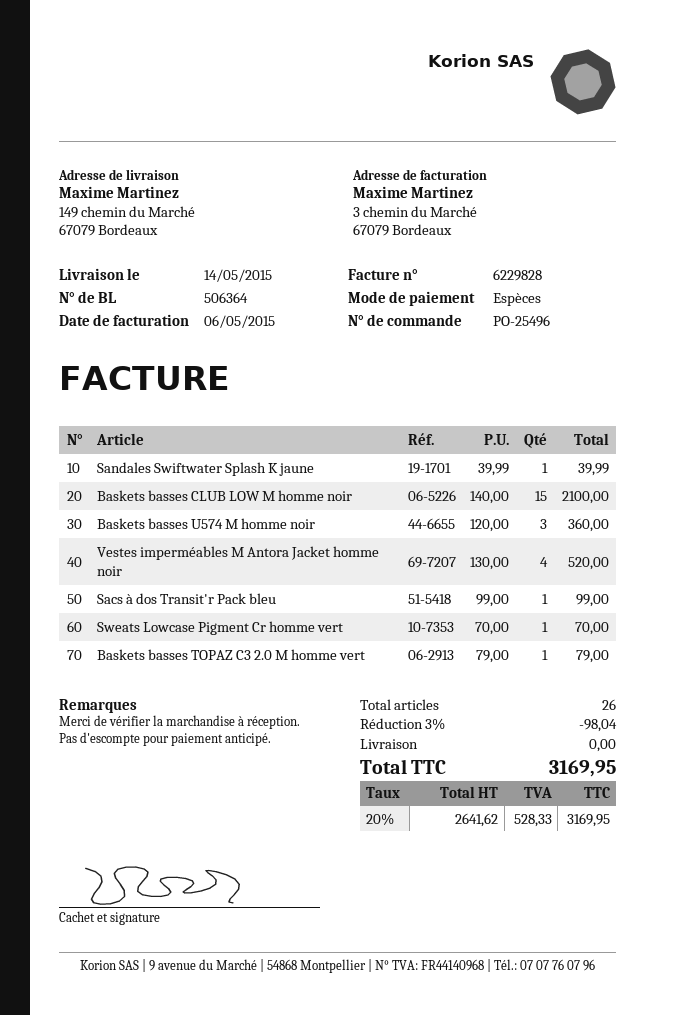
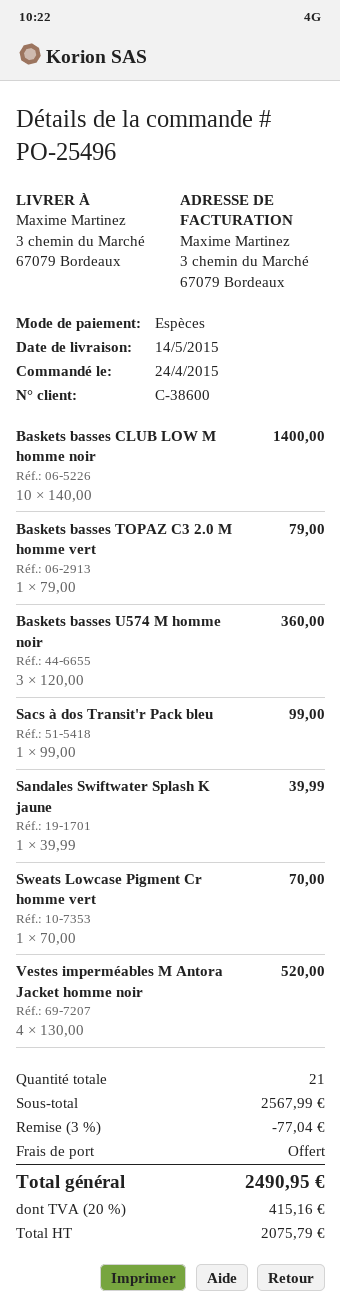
ship to: 149 chemin du Marché, 67079 Bordeaux -> 3 chemin du Marché, 67079 Bordeaux
Baskets basses CLUB LOW M homme noir: 15 x 140.00 = 2100.00 -> 10 x 140.00 = 1400.00
total quantity: 26 -> 21
discount: 3% = 98.04 -> 3% = 77.04
net: 2641.62 -> 2075.79
tax: 20% = 528.33 -> 20% = 415.16
total: 3169.95 -> 2490.95

